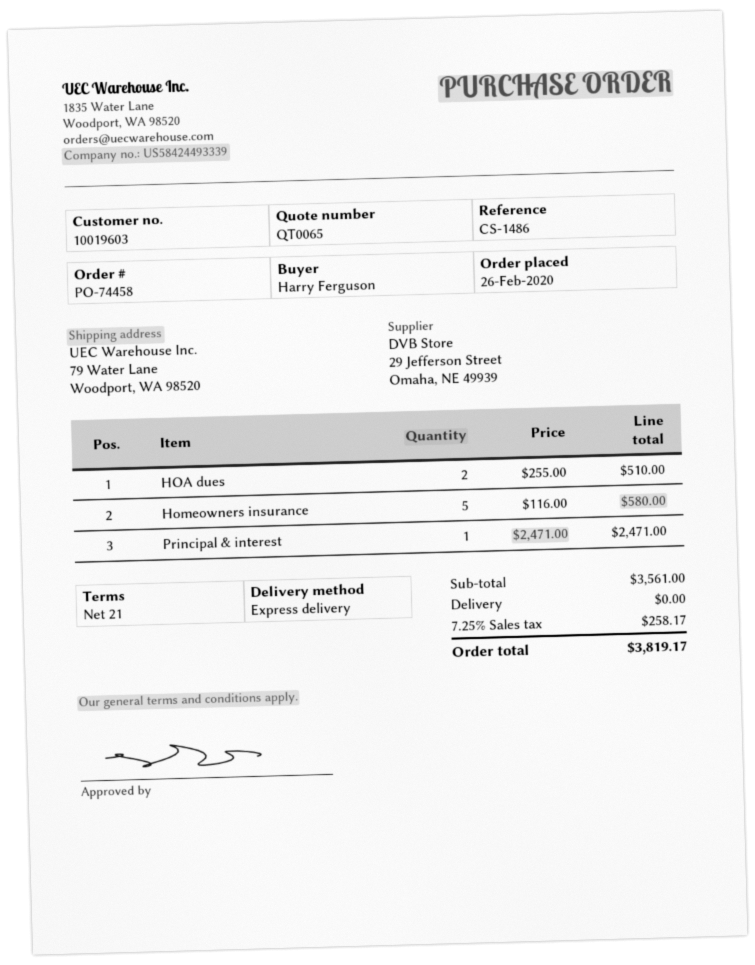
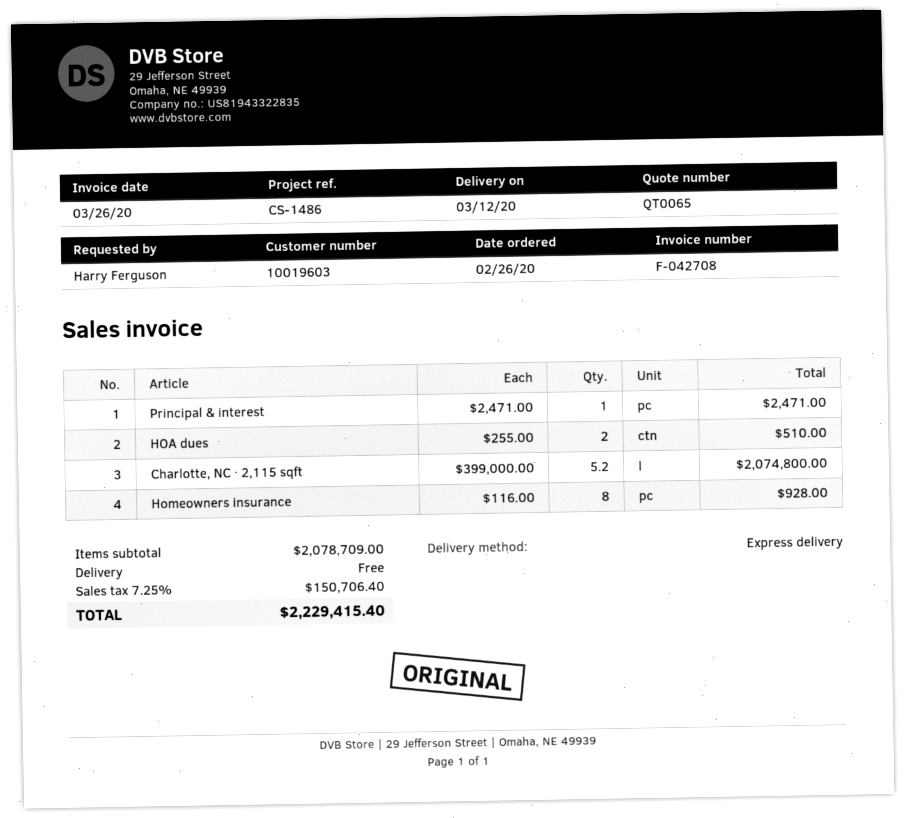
Homeowners insurance: 5 x 116.00 = 580.00 -> 8 x 116.00 = 928.00
Charlotte, NC · 2,115 sqft: none -> 5.2 x 399000.00 = 2074800.00
subtotal: 3561.00 -> 2078709.00
tax: 7.25% = 258.17 -> 7.25% = 150706.40
total: 3819.17 -> 2229415.40

